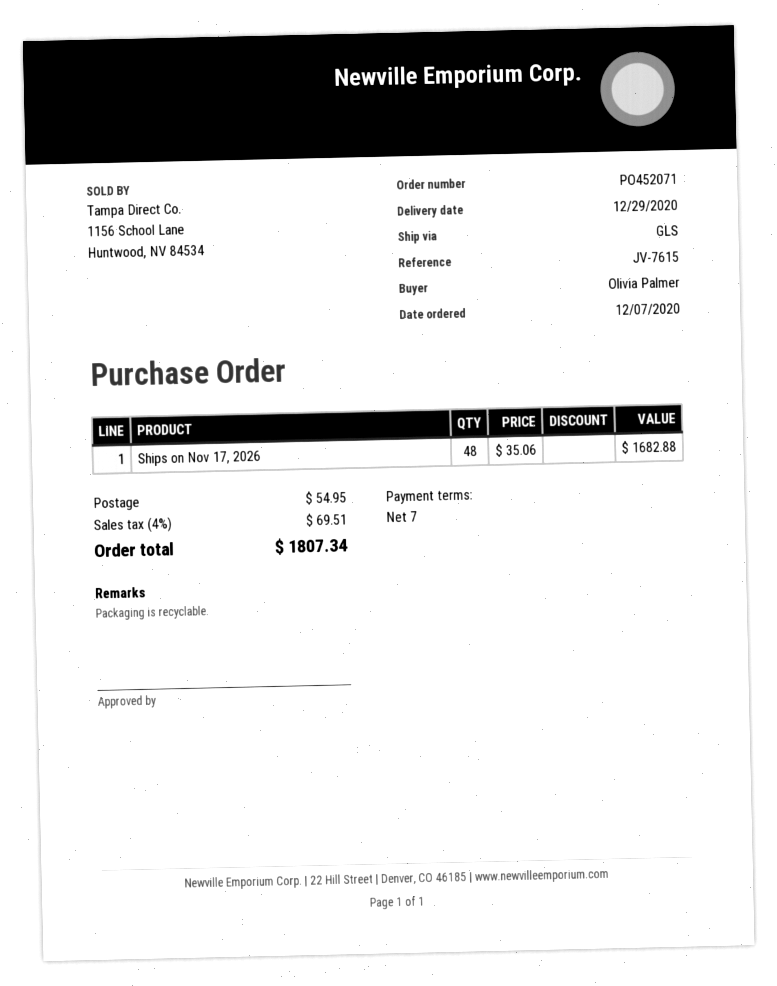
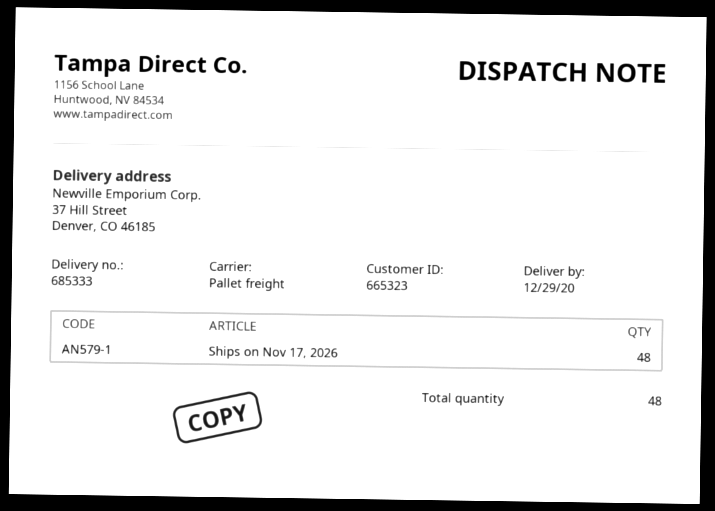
shipping method: GLS -> pallet freight

